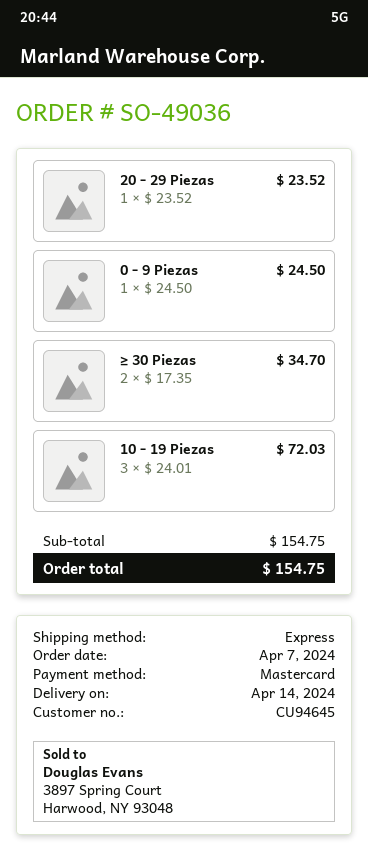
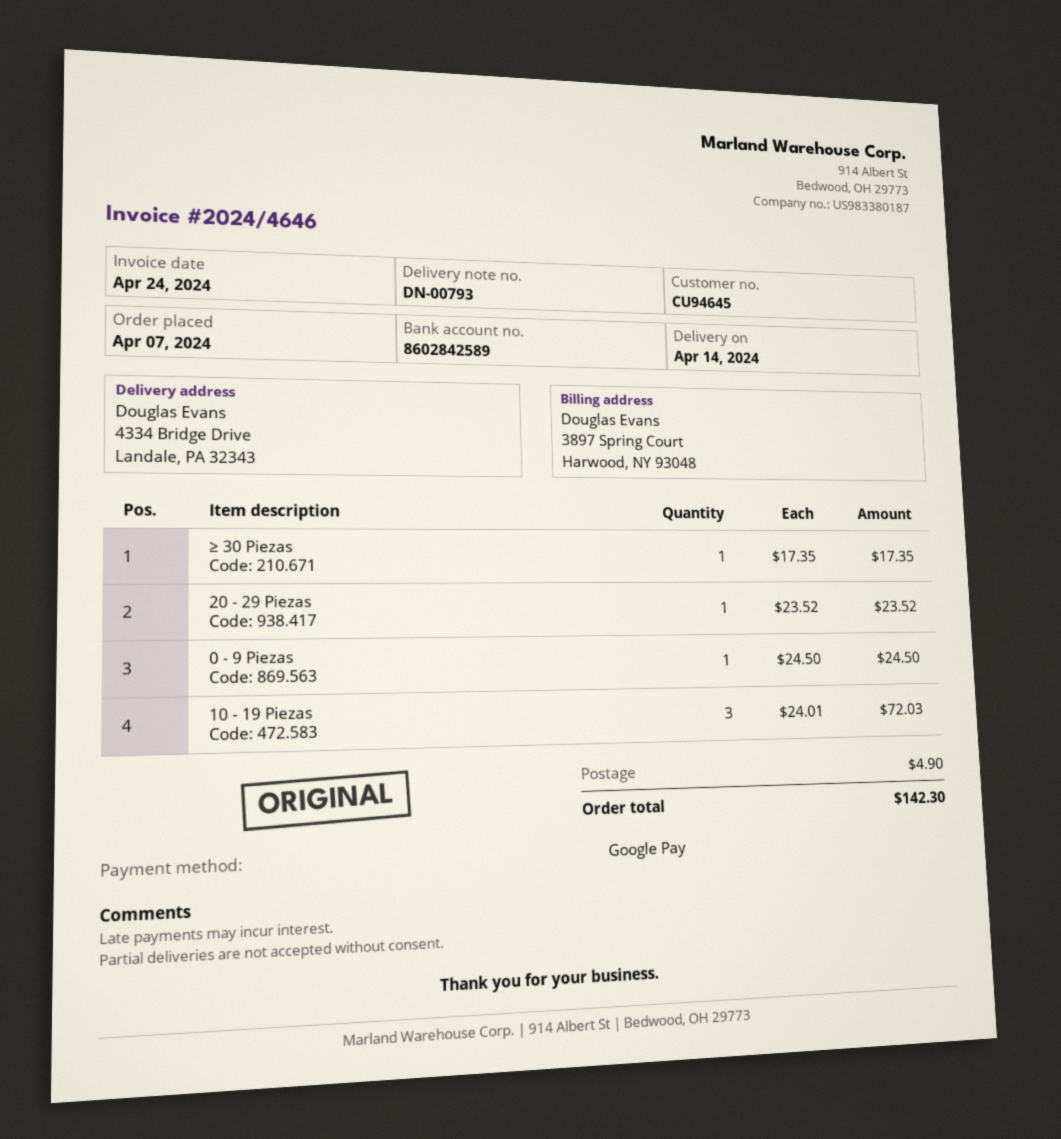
payment method: Mastercard -> Google Pay
≥ 30 Piezas: 2 x 17.35 = 34.70 -> 1 x 17.35 = 17.35
shipping: none -> 4.90
total: 154.75 -> 142.30

